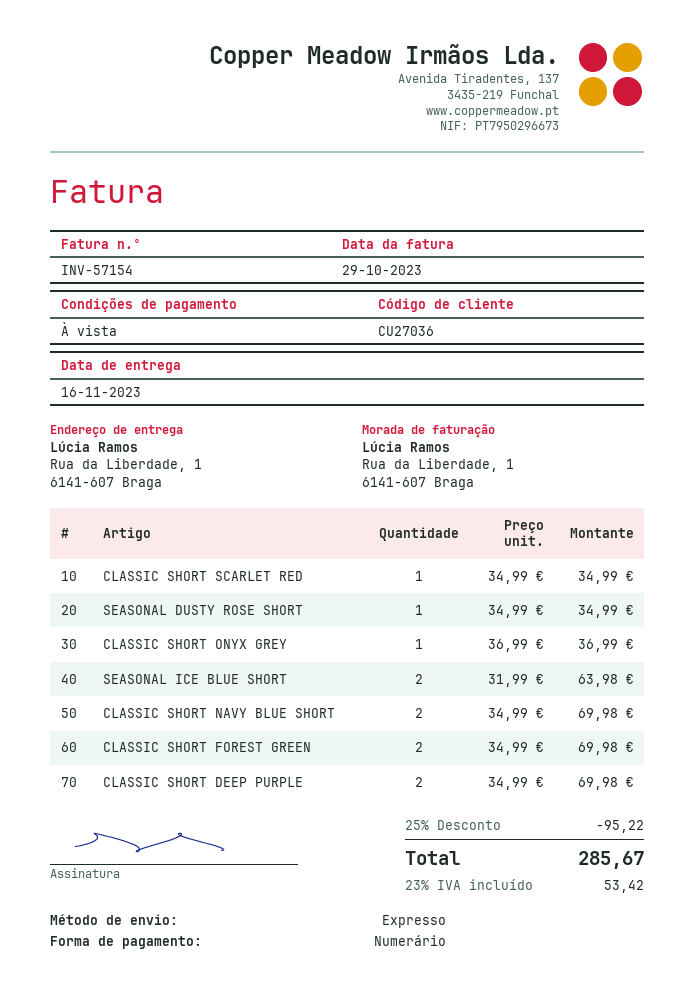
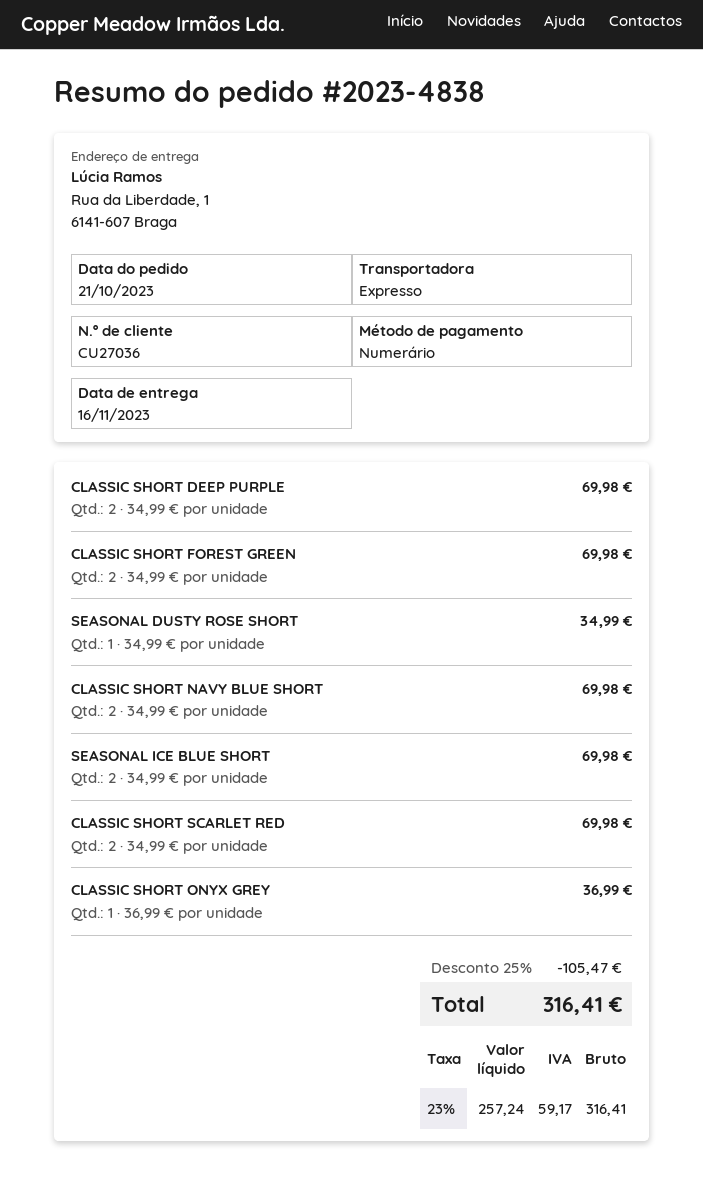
CLASSIC SHORT SCARLET RED: 1 x 34.99 = 34.99 -> 2 x 34.99 = 69.98
SEASONAL ICE BLUE SHORT: 2 x 31.99 = 63.98 -> 2 x 34.99 = 69.98
discount: 25% = 95.22 -> 25% = 105.47
tax: 23% = 53.42 -> 23% = 59.17
total: 285.67 -> 316.41

